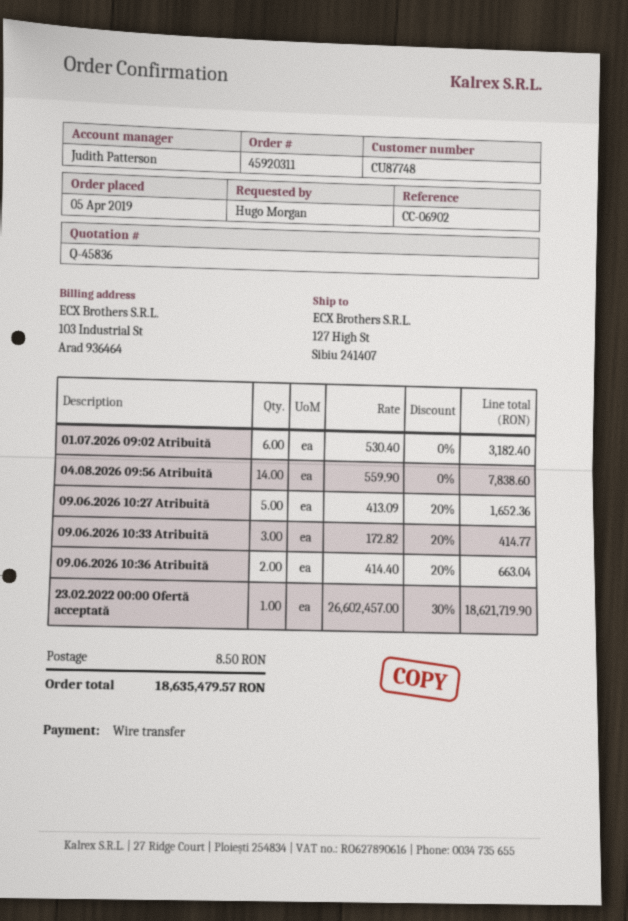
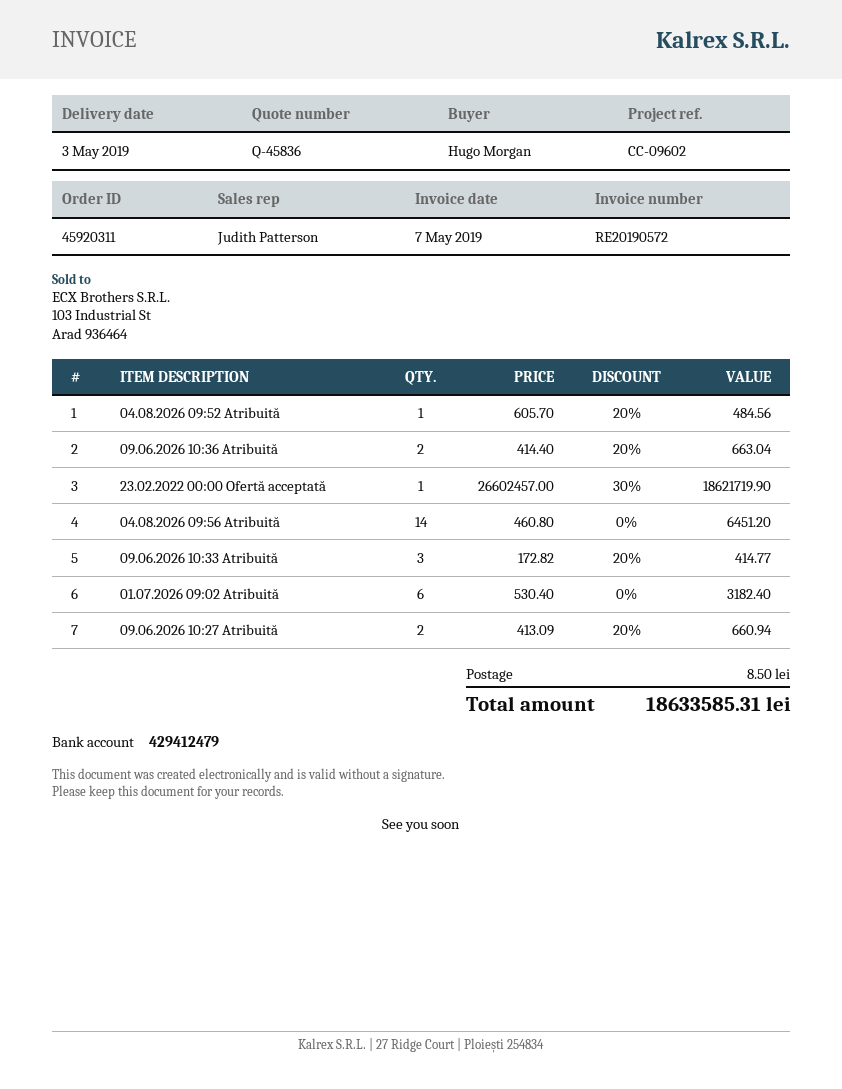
reference: CC-06902 -> CC-09602
04.08.2026 09:56 Atribuită: 14 x 559.90 = 7838.60 -> 14 x 460.80 = 6451.20
09.06.2026 10:27 Atribuită: 5 x 413.09 - 20% = 1652.36 -> 2 x 413.09 - 20% = 660.94
04.08.2026 09:52 Atribuită: none -> 1 x 605.70 - 20% = 484.56
total: 18635479.57 -> 18633585.31

